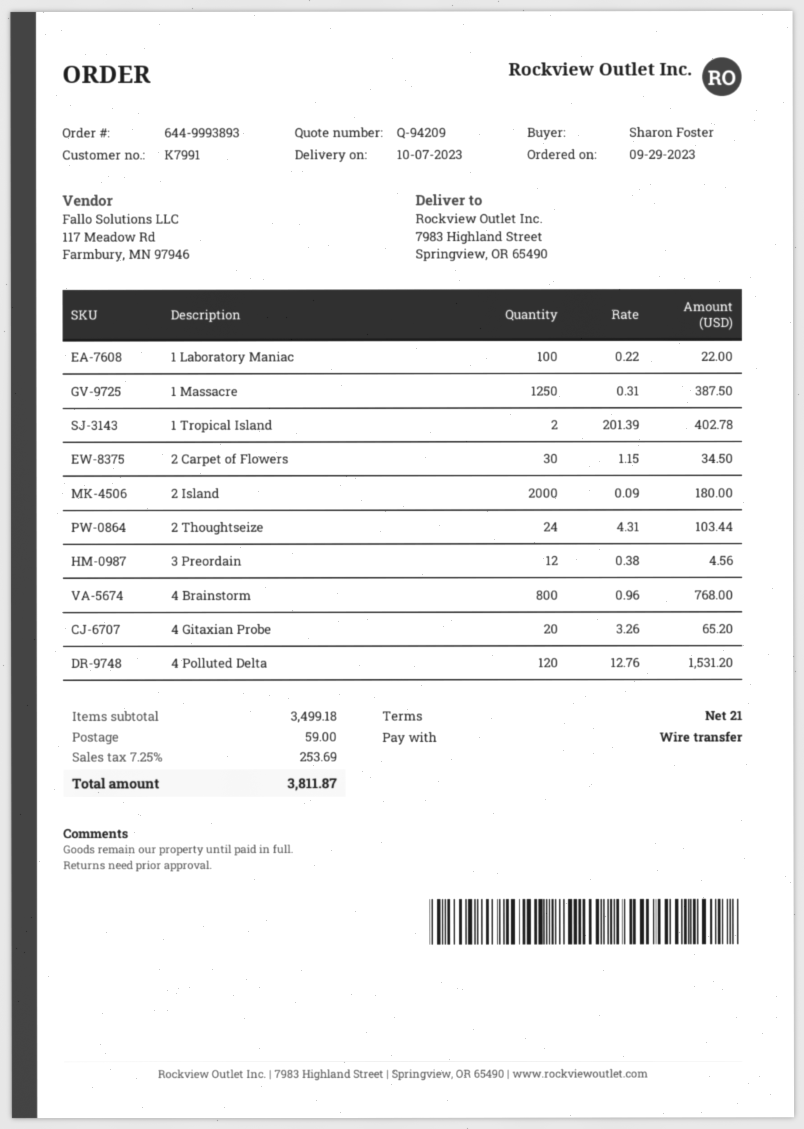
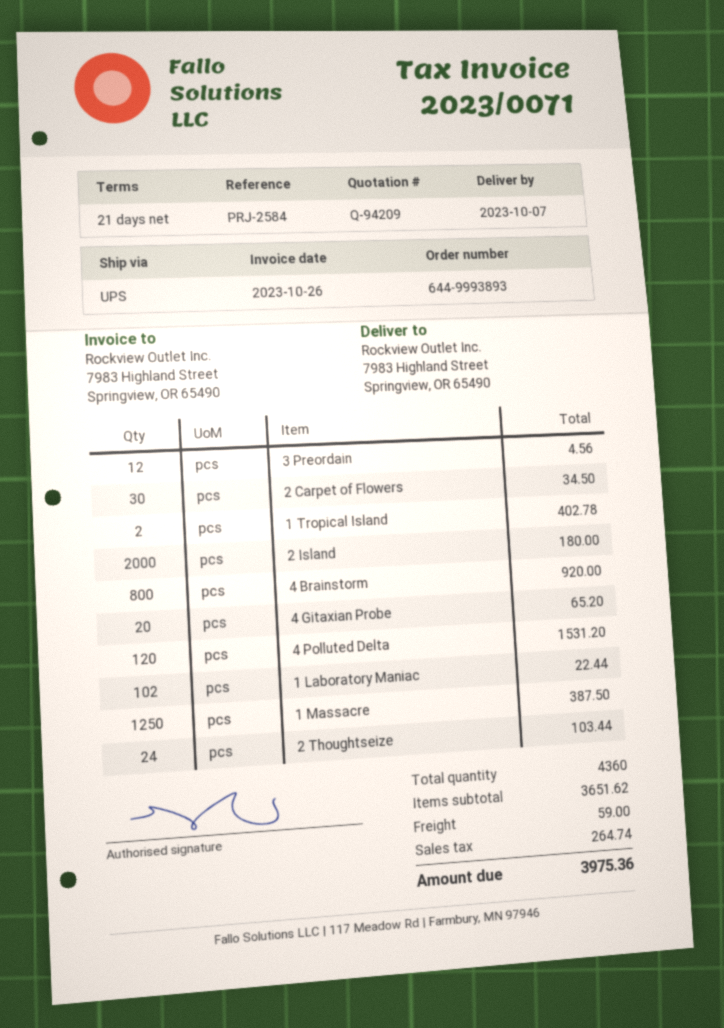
1 Laboratory Maniac: 100 for 22.00 -> 102 for 22.44
4 Brainstorm: 800 for 768.00 -> 800 for 920.00
subtotal: 3499.18 -> 3651.62
tax: 253.69 -> 264.74
total: 3811.87 -> 3975.36

